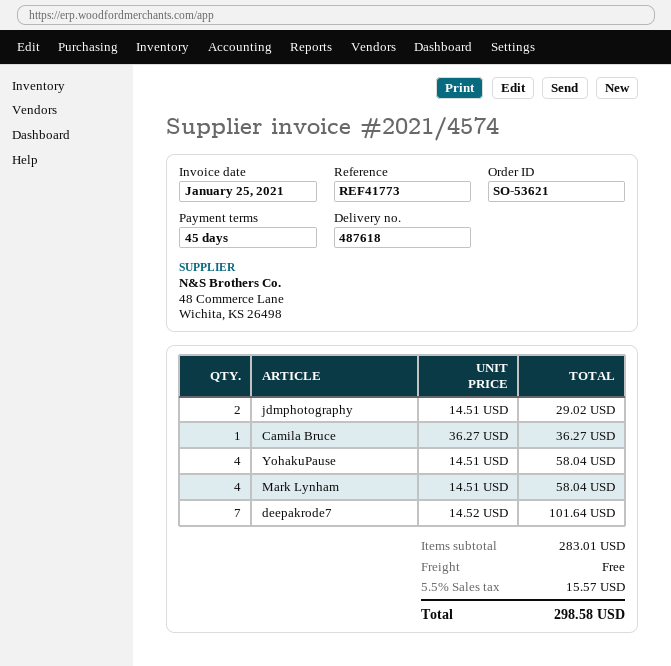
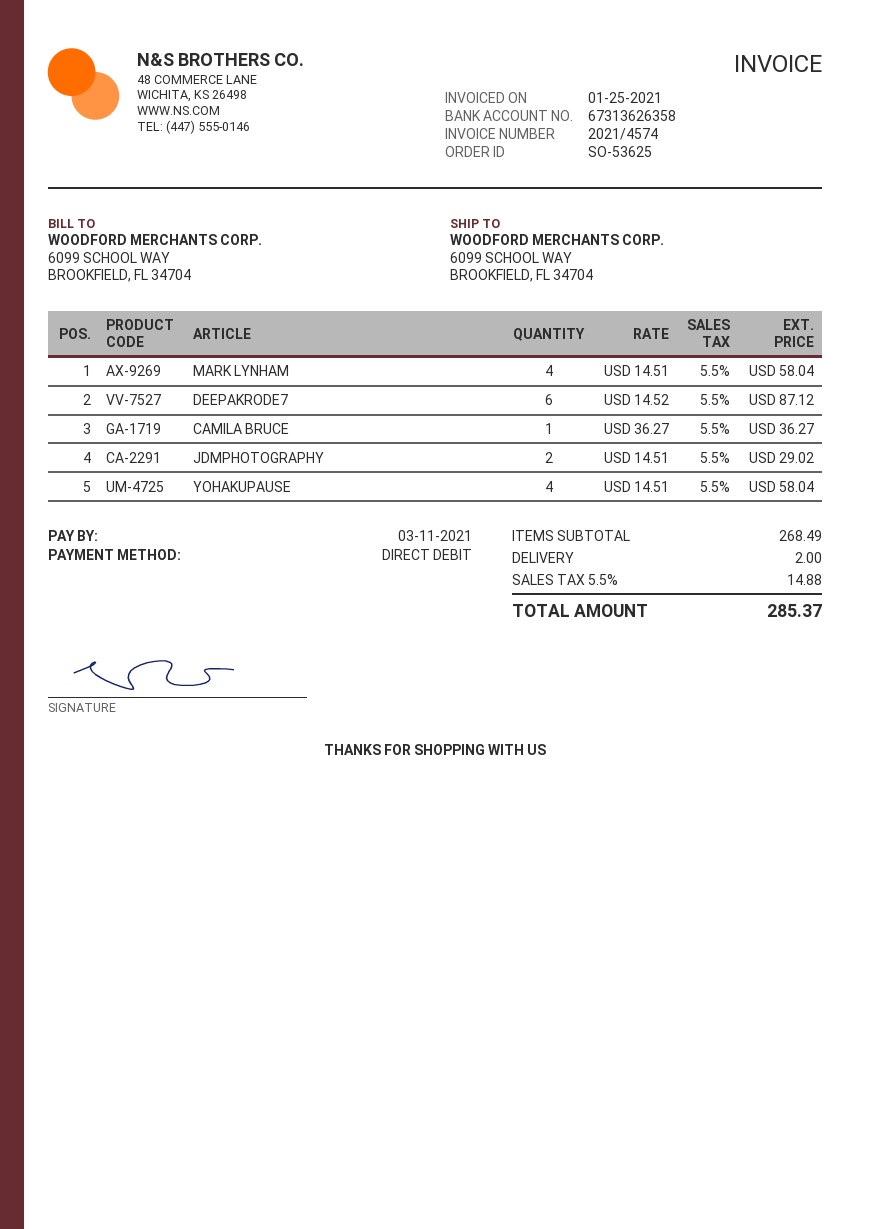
order number: SO-53621 -> SO-53625
deepakrode7: 7 x 14.52 = 101.64 -> 6 x 14.52 = 87.12
subtotal: 283.01 -> 268.49
shipping: 0.00 -> 2.00
tax: 5.5% = 15.57 -> 5.5% = 14.88
total: 298.58 -> 285.37

